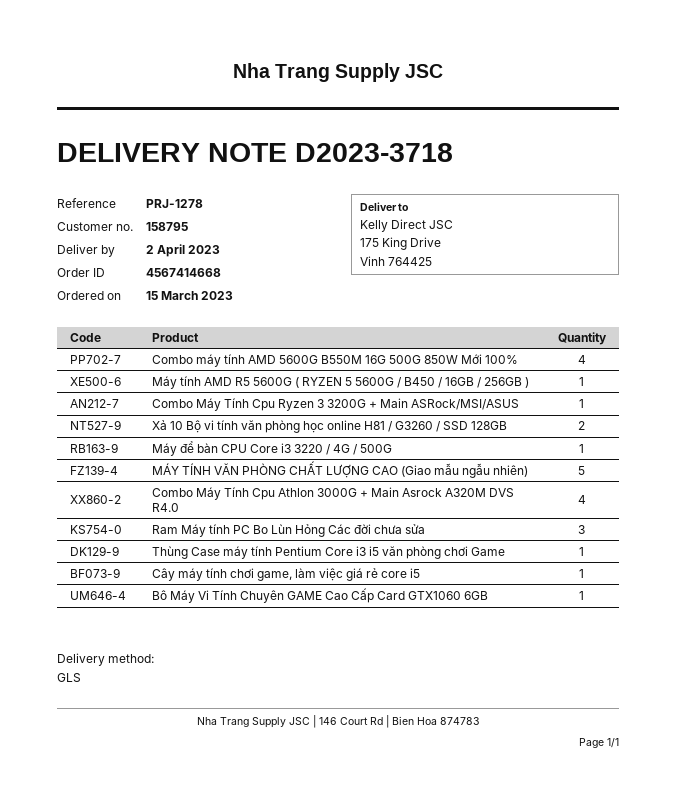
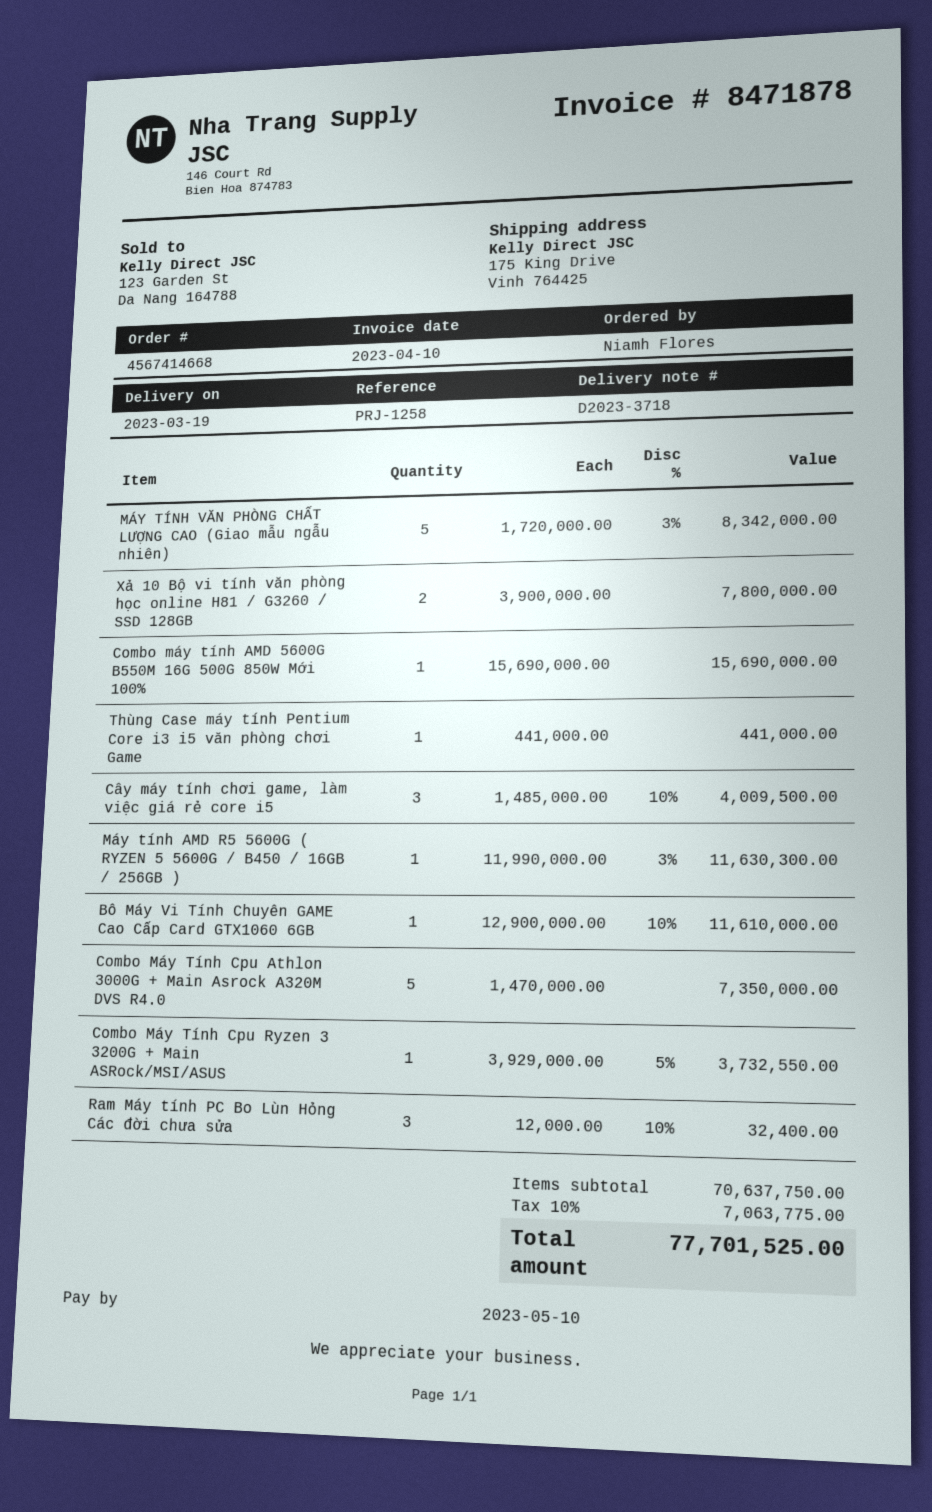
delivery date: 2023-04-02 -> 2023-03-19
reference: PRJ-1278 -> PRJ-1258
Combo máy tính AMD 5600G B550M 16G 500G 850W Mới 100%: 4 -> 1
Máy để bàn CPU Core i3 3220 / 4G / 500G: 1 -> none
Combo Máy Tính Cpu Athlon 3000G + Main Asrock A320M DVS R4.0: 4 -> 5
Cây máy tính chơi game, làm việc giá rẻ core i5: 1 -> 3

